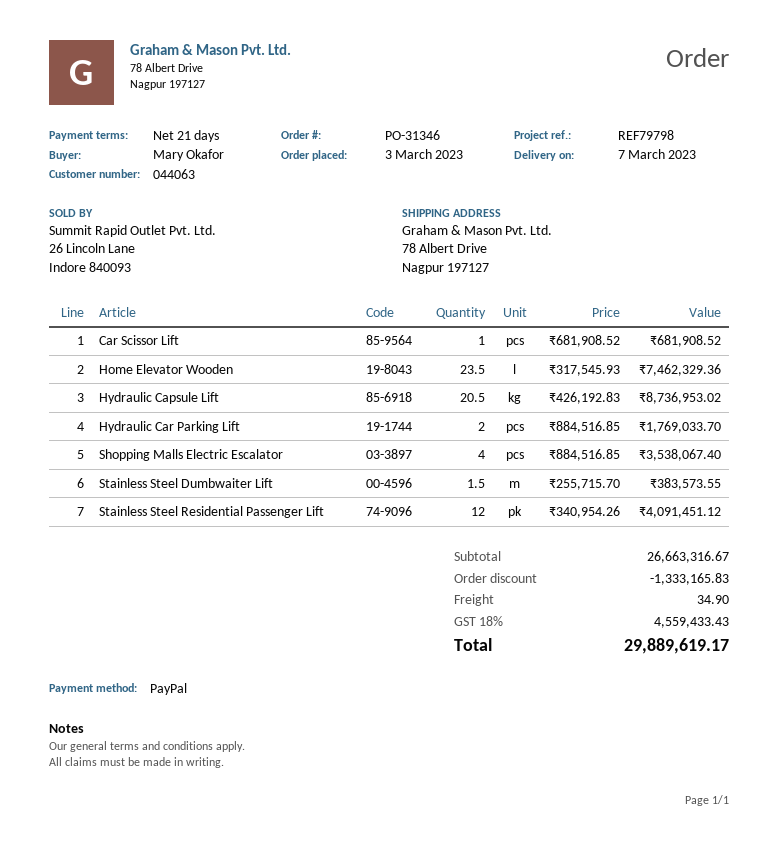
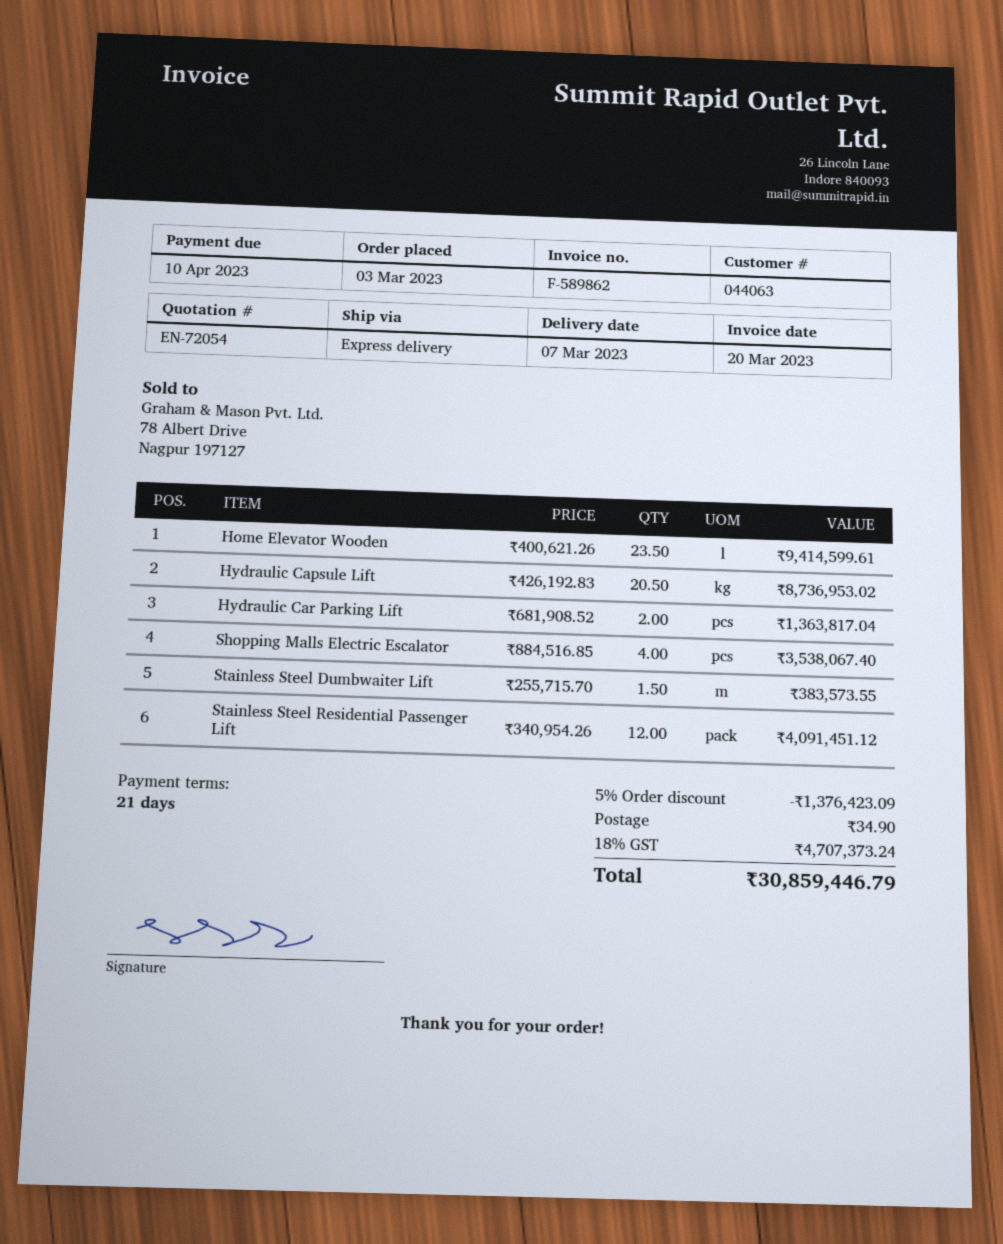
Car Scissor Lift: 1 x 681908.52 = 681908.52 -> none
Home Elevator Wooden: 23.5 x 317545.93 = 7462329.36 -> 23.5 x 400621.26 = 9414599.61
Hydraulic Car Parking Lift: 2 x 884516.85 = 1769033.70 -> 2 x 681908.52 = 1363817.04
discount: 1333165.83 -> 1376423.09
tax: 18% = 4559433.43 -> 18% = 4707373.24
total: 29889619.17 -> 30859446.79

